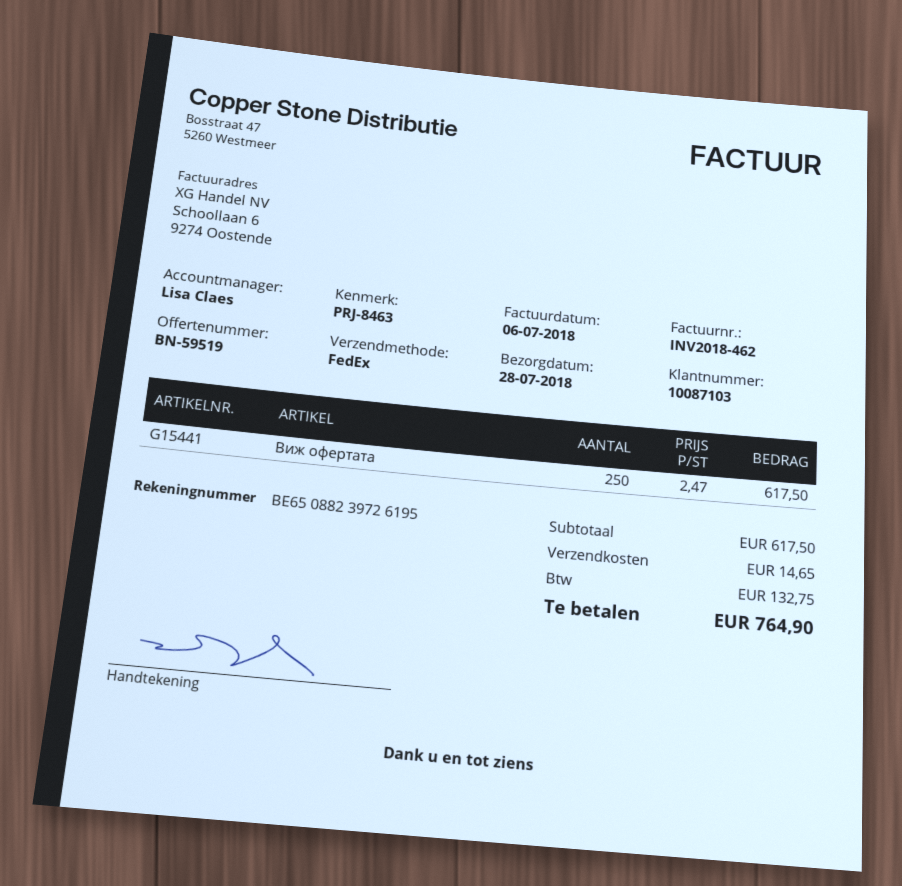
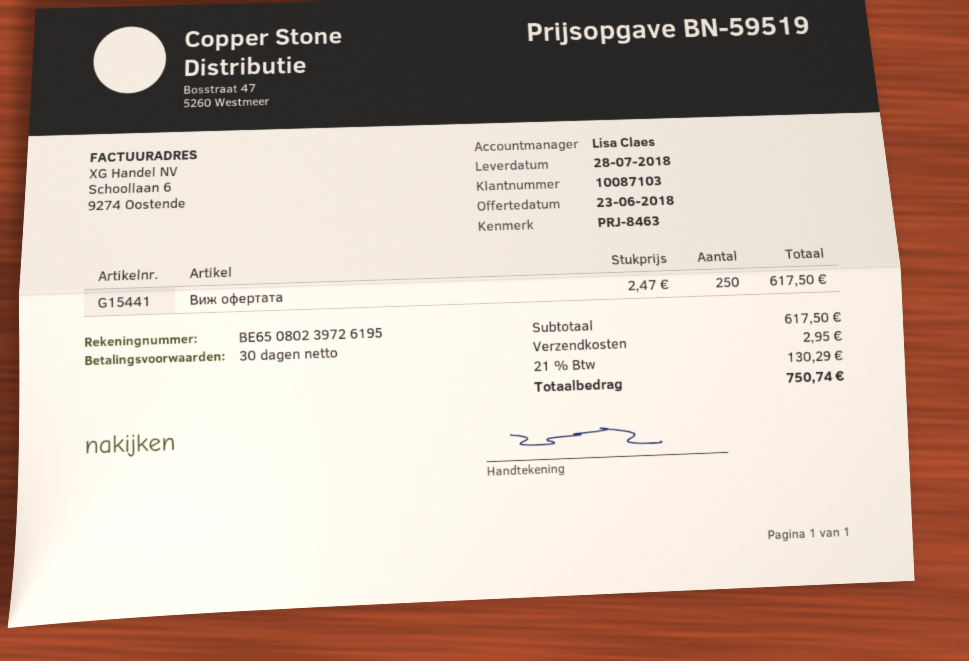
bank account: BE65088239726195 -> BE65080239726195
shipping: 14.65 -> 2.95
tax: 132.75 -> 130.29
total: 764.90 -> 750.74

